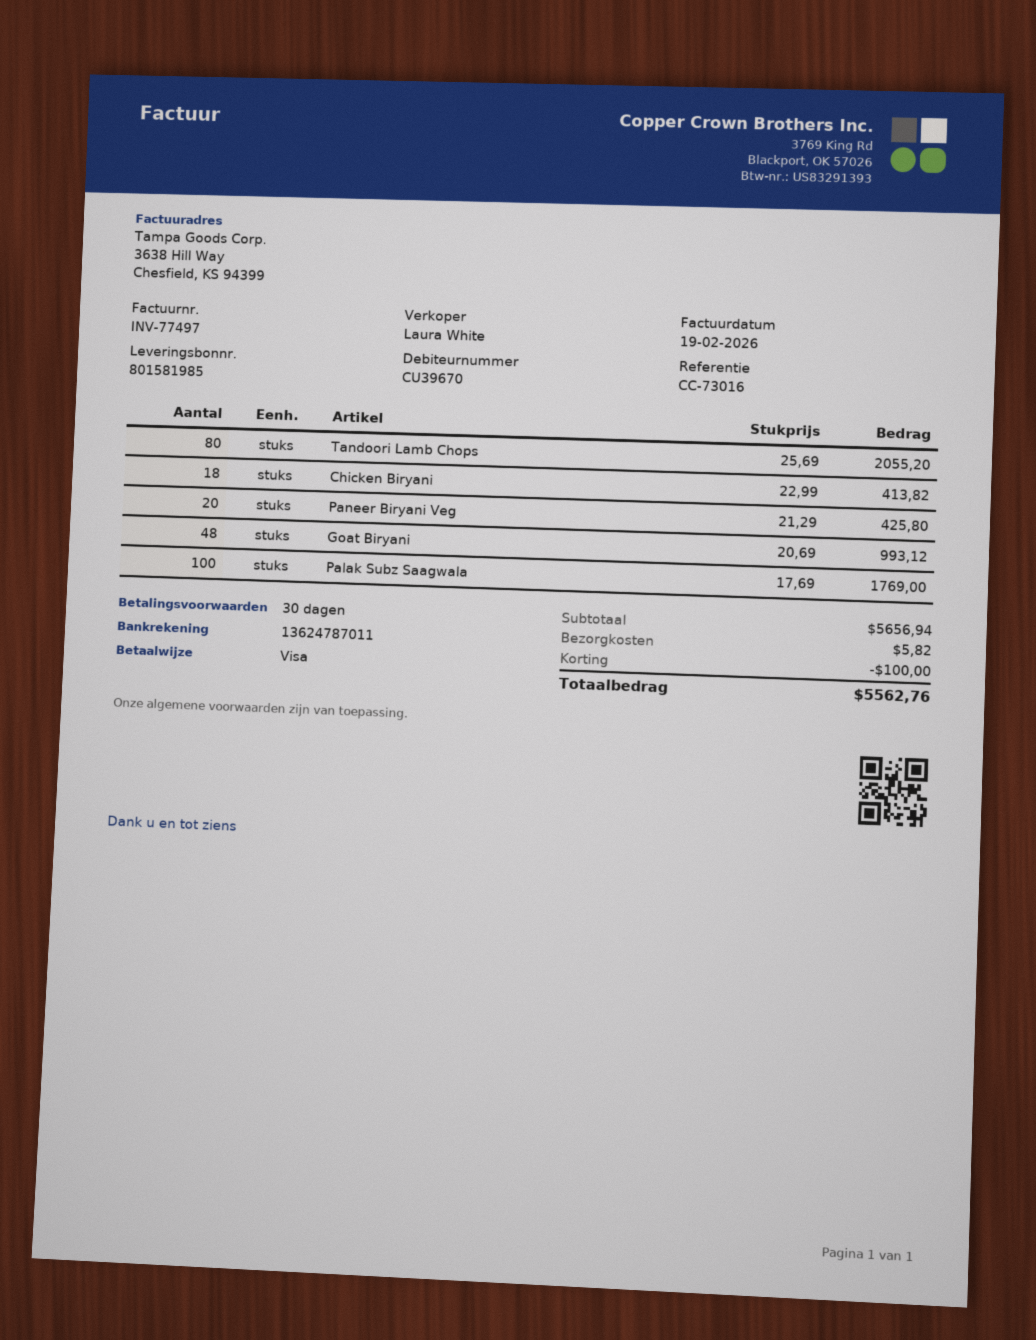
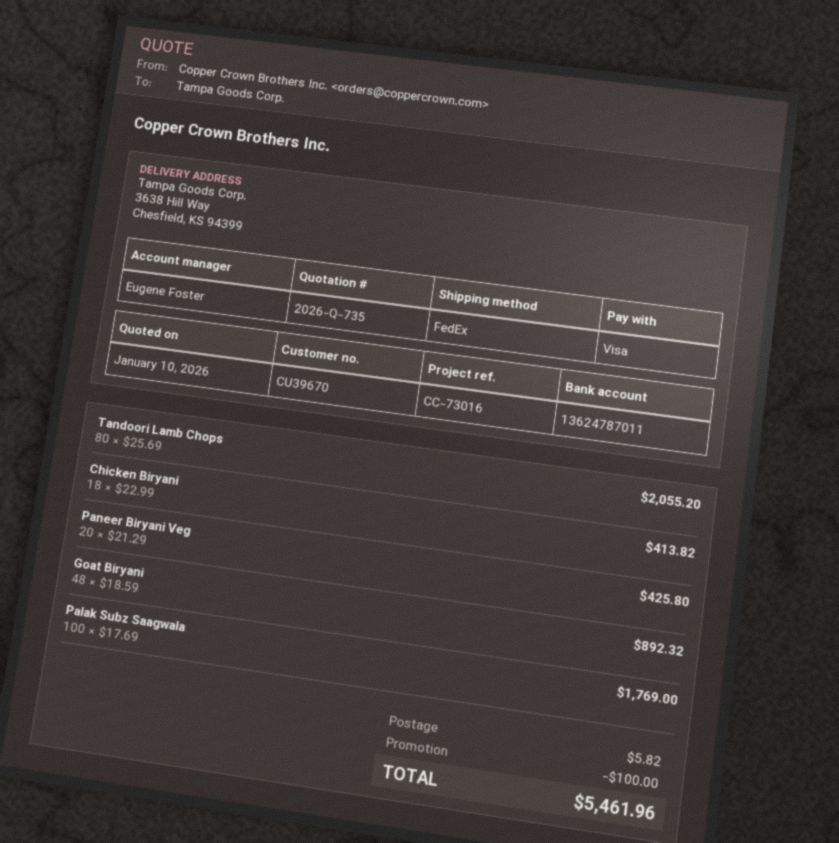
sales rep: Laura White -> Eugene Foster
Goat Biryani: 48 x 20.69 = 993.12 -> 48 x 18.59 = 892.32
total: 5562.76 -> 5461.96

